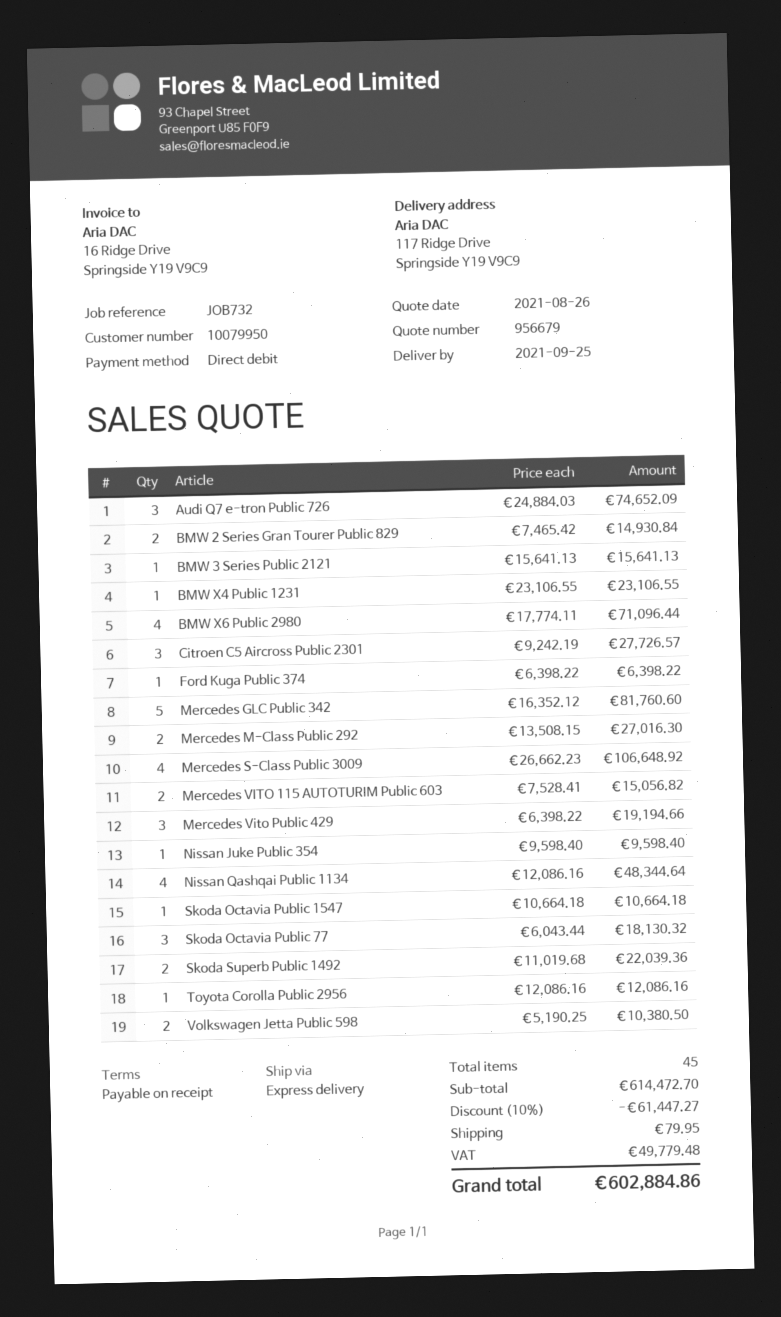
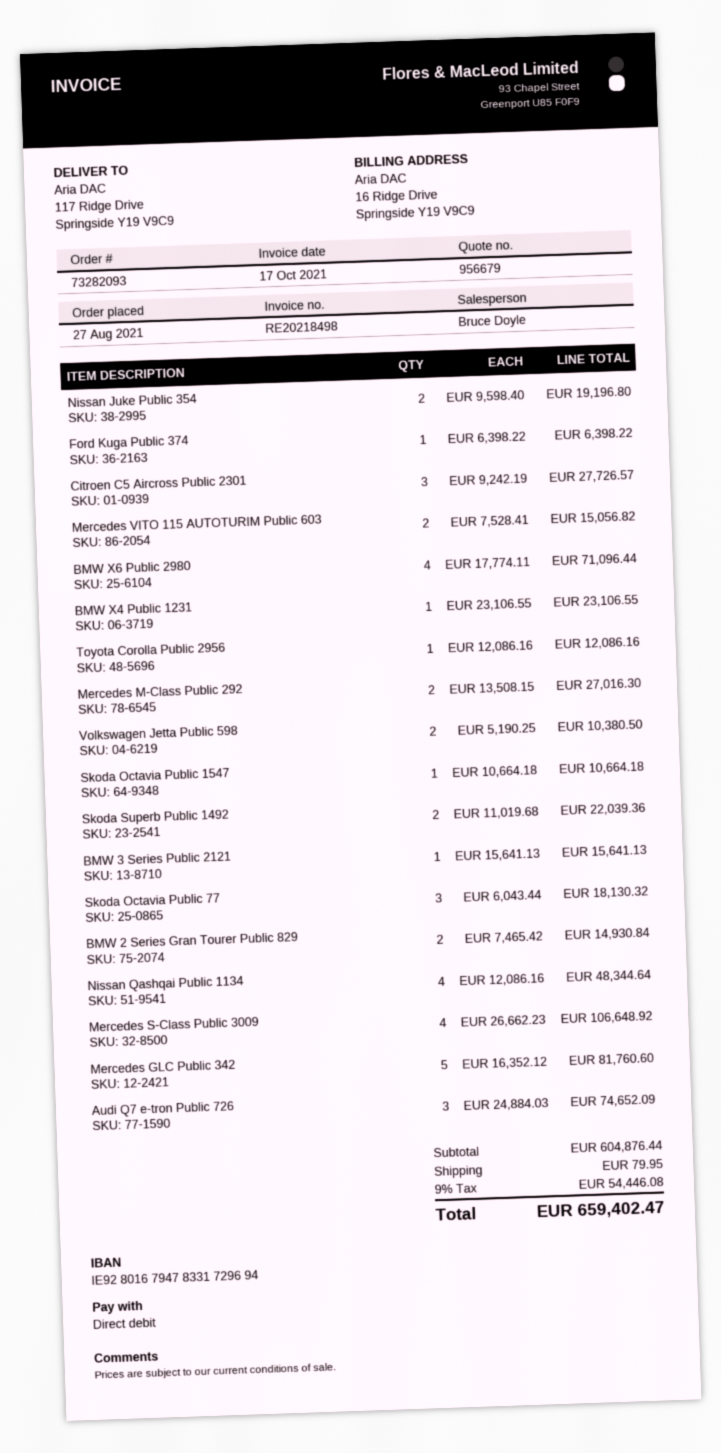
Mercedes Vito Public 429: 3 x 6398.22 = 19194.66 -> none
Nissan Juke Public 354: 1 x 9598.40 = 9598.40 -> 2 x 9598.40 = 19196.80
subtotal: 614472.70 -> 604876.44
discount: 10% = 61447.27 -> none
tax: 49779.48 -> 54446.08
total: 602884.86 -> 659402.47

